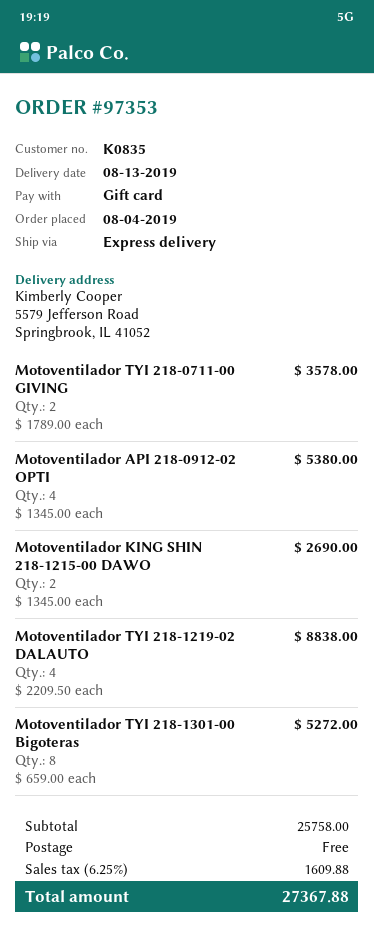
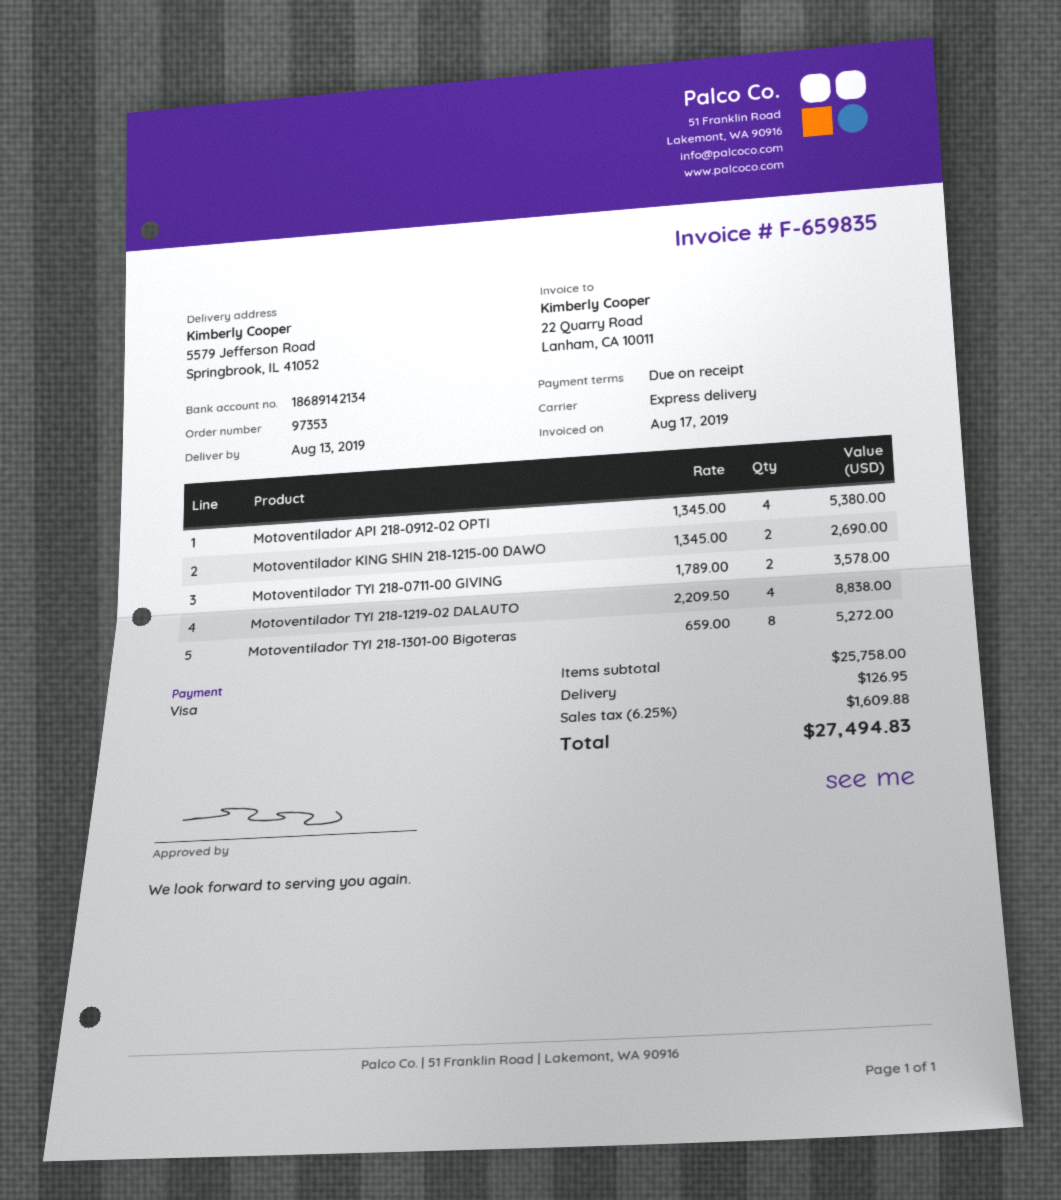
payment method: gift card -> Visa
shipping: 0.00 -> 126.95
total: 27367.88 -> 27494.83

